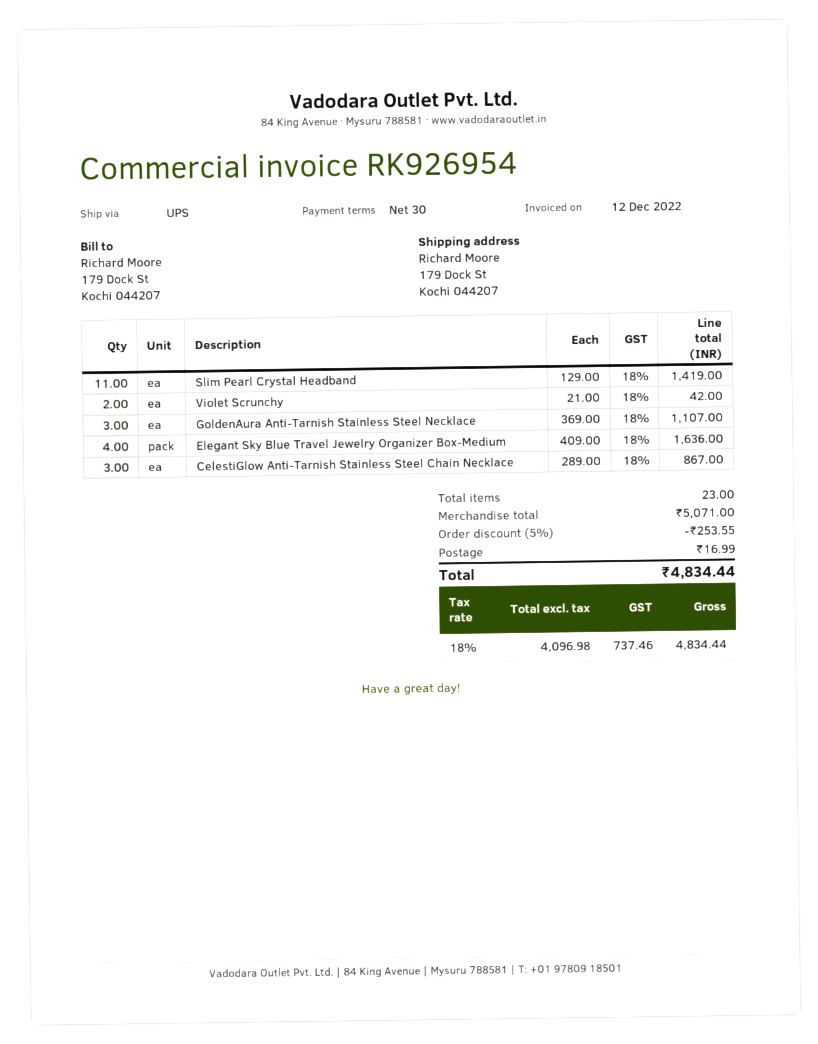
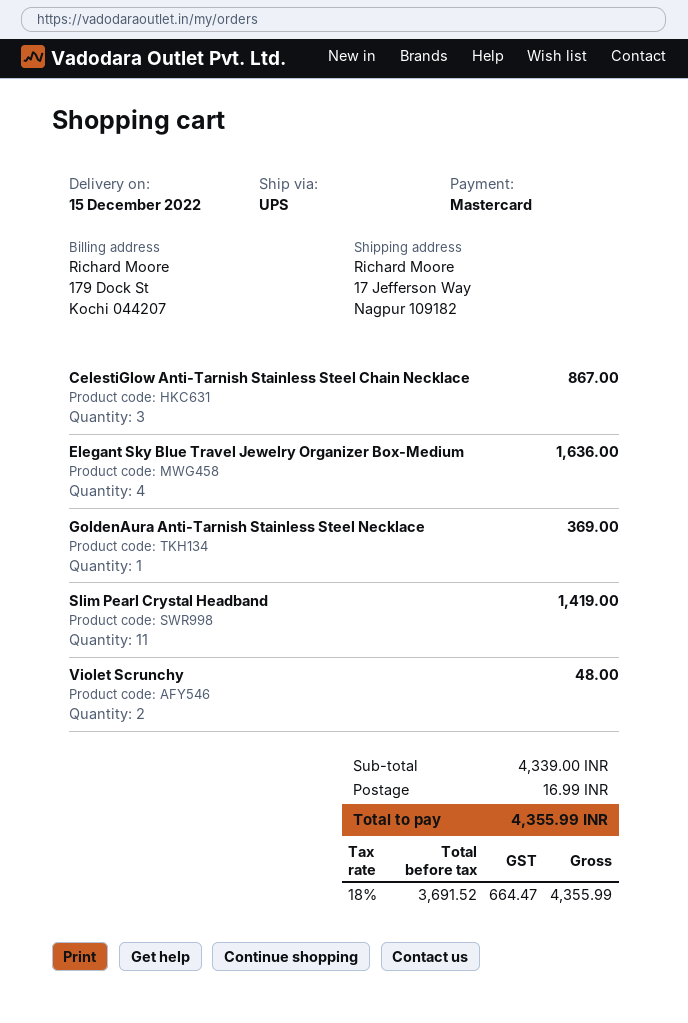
ship to: 179 Dock St, Kochi 044207 -> 17 Jefferson Way, Nagpur 109182
Violet Scrunchy: 2 for 42.00 -> 2 for 48.00
GoldenAura Anti-Tarnish Stainless Steel Necklace: 3 for 1107.00 -> 1 for 369.00
subtotal: 5071.00 -> 4339.00
discount: 5% = 253.55 -> none
net: 4096.98 -> 3691.52
tax: 18% = 737.46 -> 18% = 664.47
total: 4834.44 -> 4355.99

